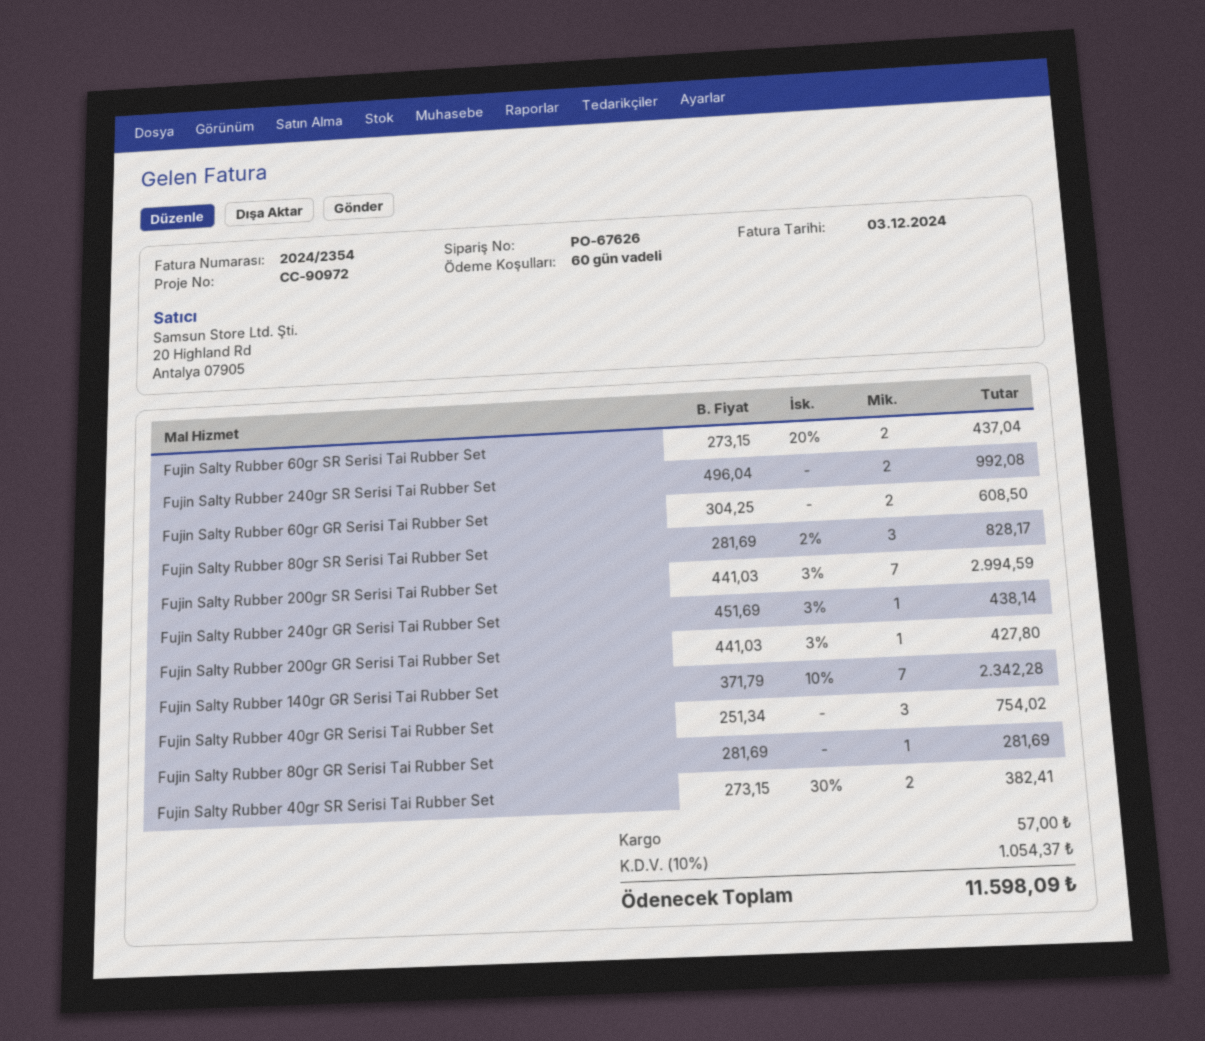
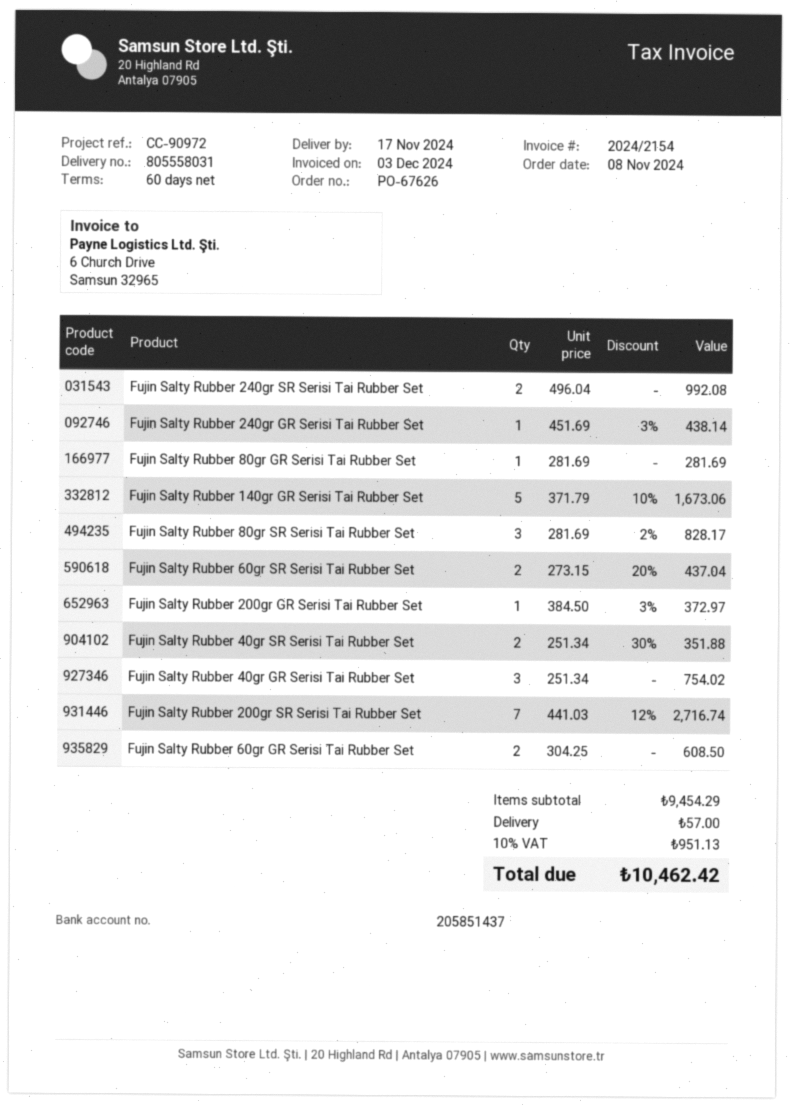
invoice number: 2024/2354 -> 2024/2154
Fujin Salty Rubber 200gr SR Serisi Tai Rubber Set: 7 x 441.03 - 3% = 2994.59 -> 7 x 441.03 - 12% = 2716.74
Fujin Salty Rubber 200gr GR Serisi Tai Rubber Set: 1 x 441.03 - 3% = 427.80 -> 1 x 384.50 - 3% = 372.97
Fujin Salty Rubber 140gr GR Serisi Tai Rubber Set: 7 x 371.79 - 10% = 2342.28 -> 5 x 371.79 - 10% = 1673.06
Fujin Salty Rubber 40gr SR Serisi Tai Rubber Set: 2 x 273.15 - 30% = 382.41 -> 2 x 251.34 - 30% = 351.88
tax: 10% = 1054.37 -> 10% = 951.13
total: 11598.09 -> 10462.42

